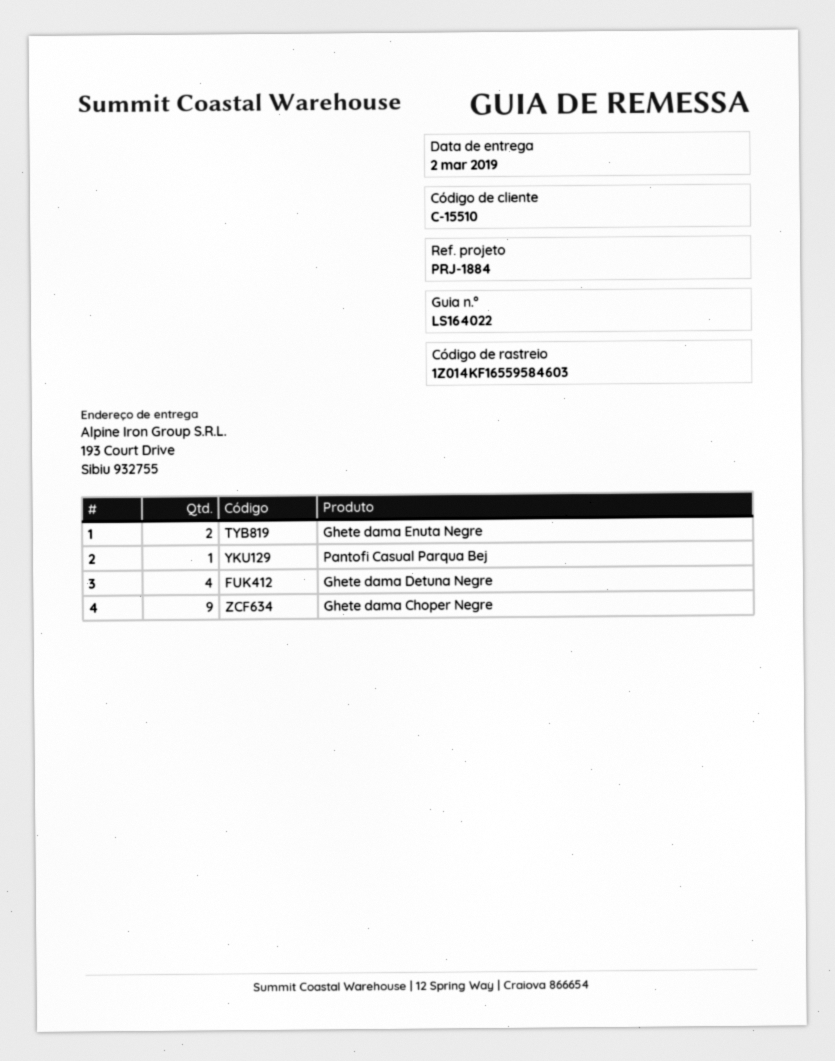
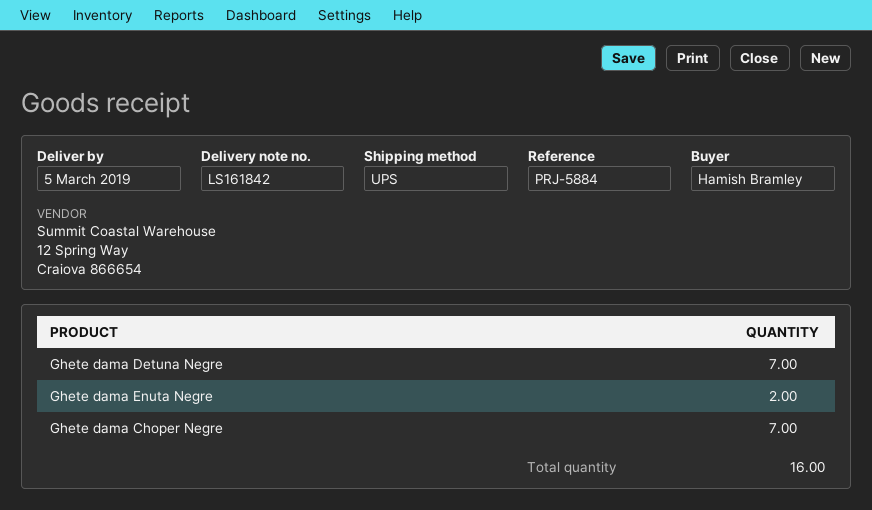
delivery note number: LS164022 -> LS161842
delivery date: 2019-03-02 -> 2019-03-05
reference: PRJ-1884 -> PRJ-5884
Pantofi Casual Parqua Bej: 1 -> none
Ghete dama Detuna Negre: 4 -> 7
Ghete dama Choper Negre: 9 -> 7

